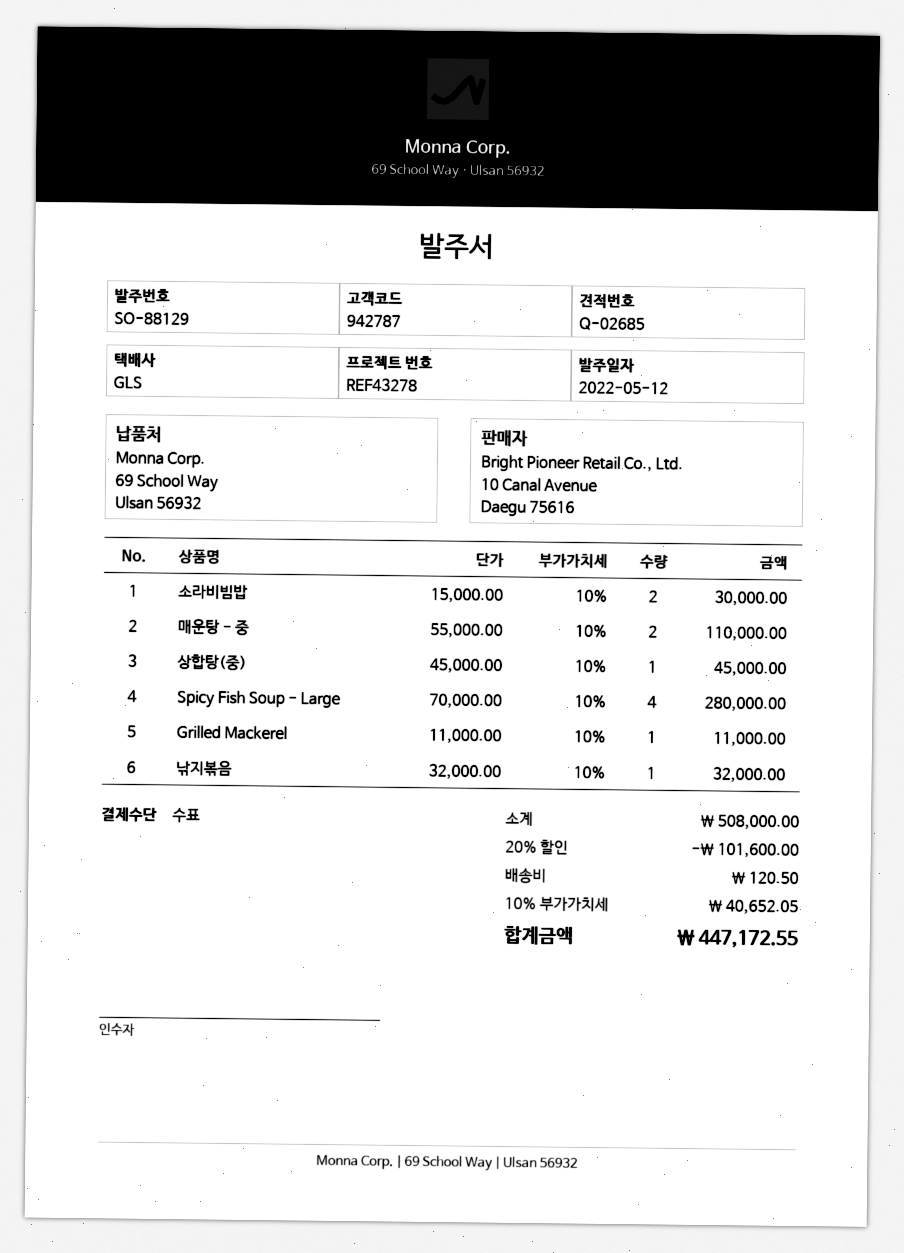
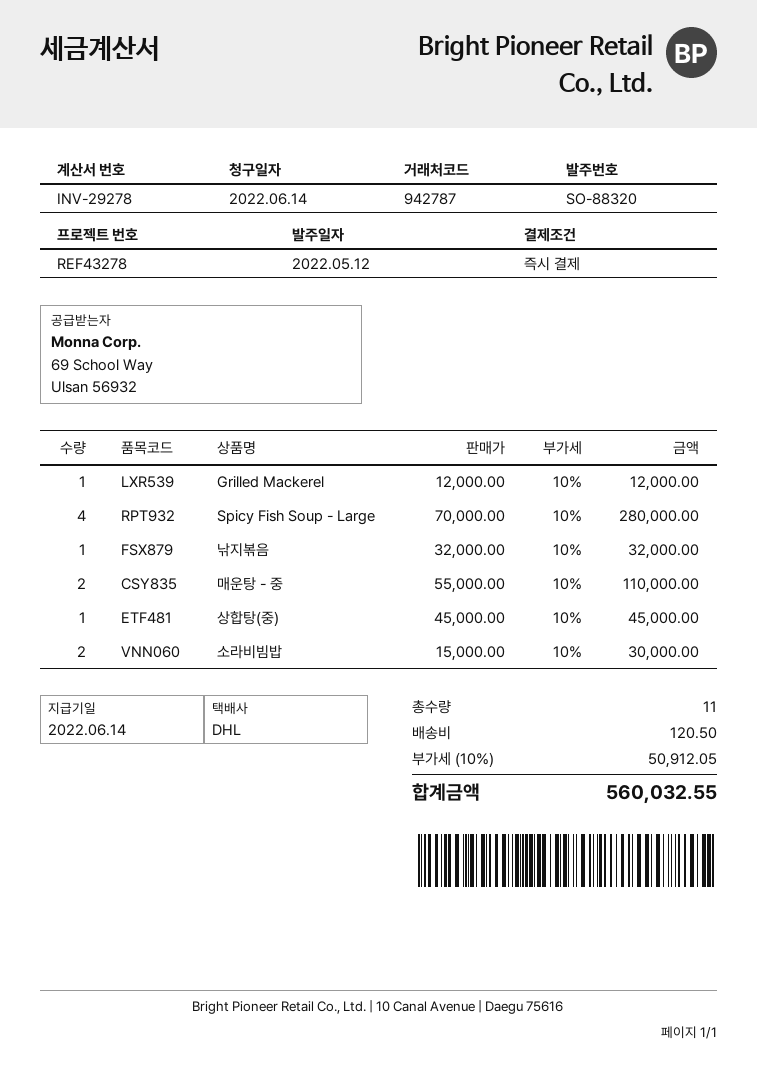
order number: SO-88129 -> SO-88320
shipping method: GLS -> DHL
Grilled Mackerel: 1 x 11000.00 = 11000.00 -> 1 x 12000.00 = 12000.00
discount: 20% = 101600.00 -> none
tax: 10% = 40652.05 -> 10% = 50912.05
total: 447172.55 -> 560032.55

